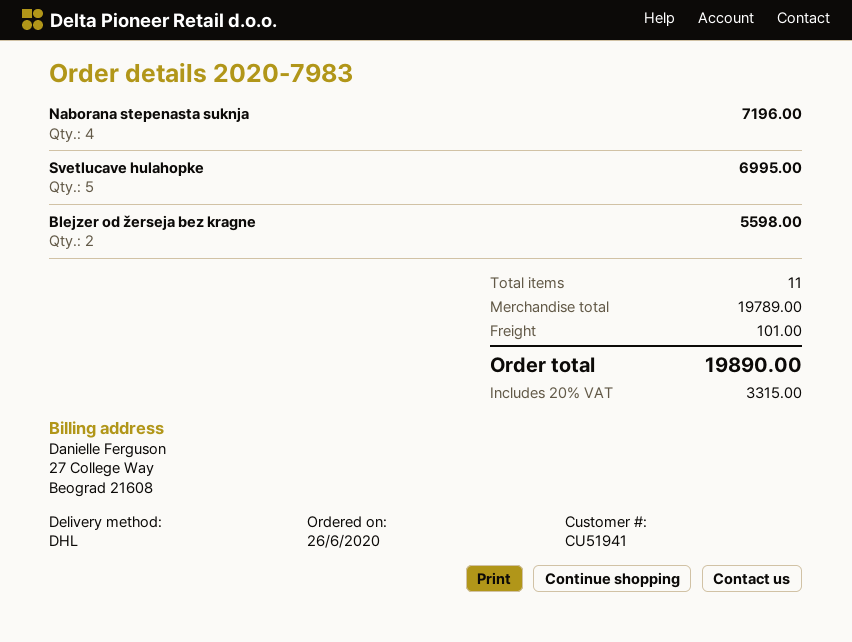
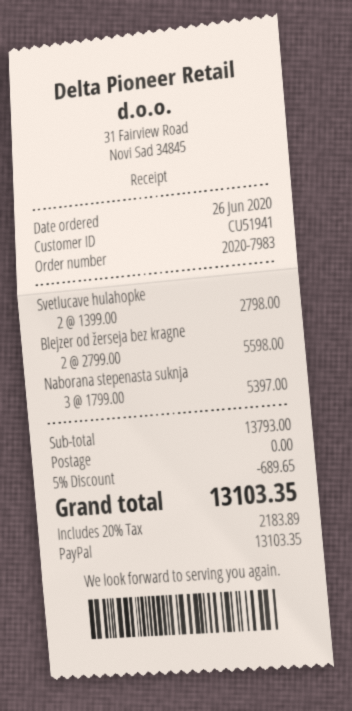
Naborana stepenasta suknja: 4 for 7196.00 -> 3 for 5397.00
Svetlucave hulahopke: 5 for 6995.00 -> 2 for 2798.00
subtotal: 19789.00 -> 13793.00
discount: none -> 5% = 689.65
shipping: 101.00 -> 0.00
tax: 20% = 3315.00 -> 20% = 2183.89
total: 19890.00 -> 13103.35

